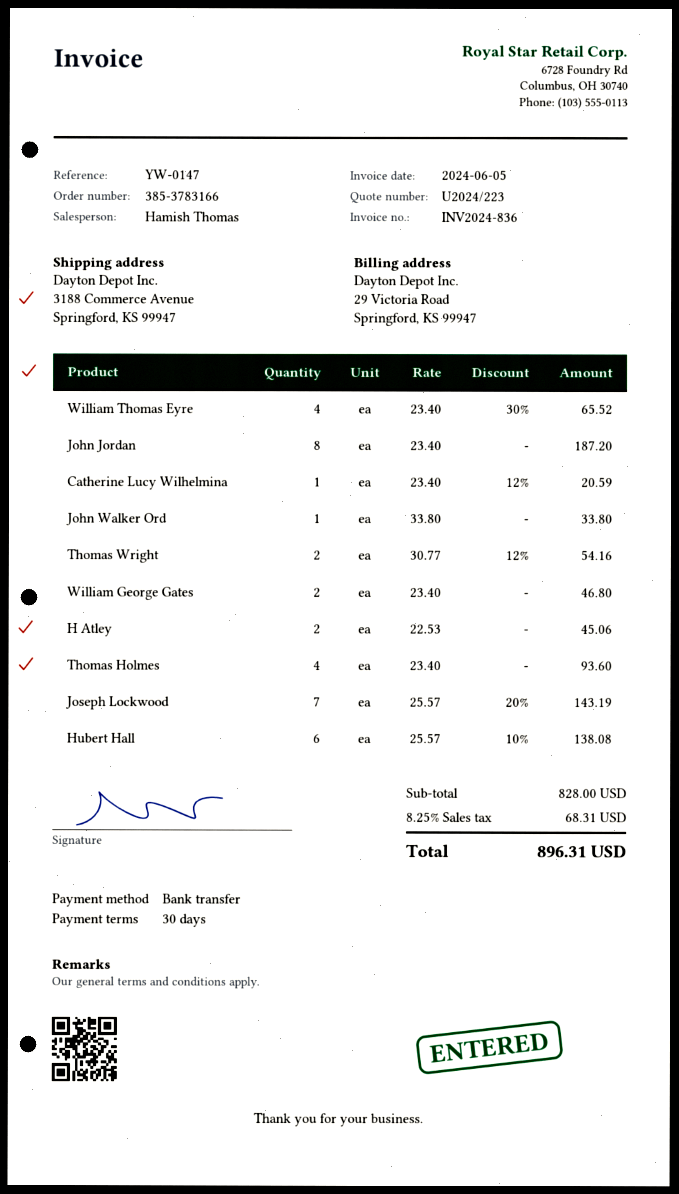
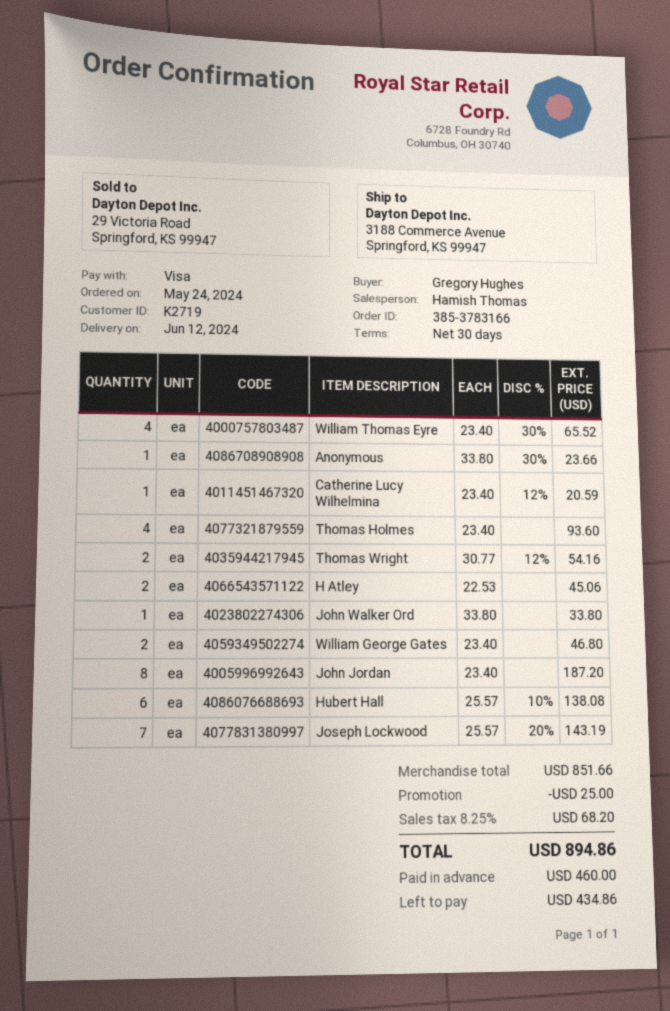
payment method: bank transfer -> Visa
Anonymous: none -> 1 x 33.80 - 30% = 23.66
subtotal: 828.00 -> 851.66
discount: none -> 25.00
tax: 8.25% = 68.31 -> 8.25% = 68.20
total: 896.31 -> 894.86

